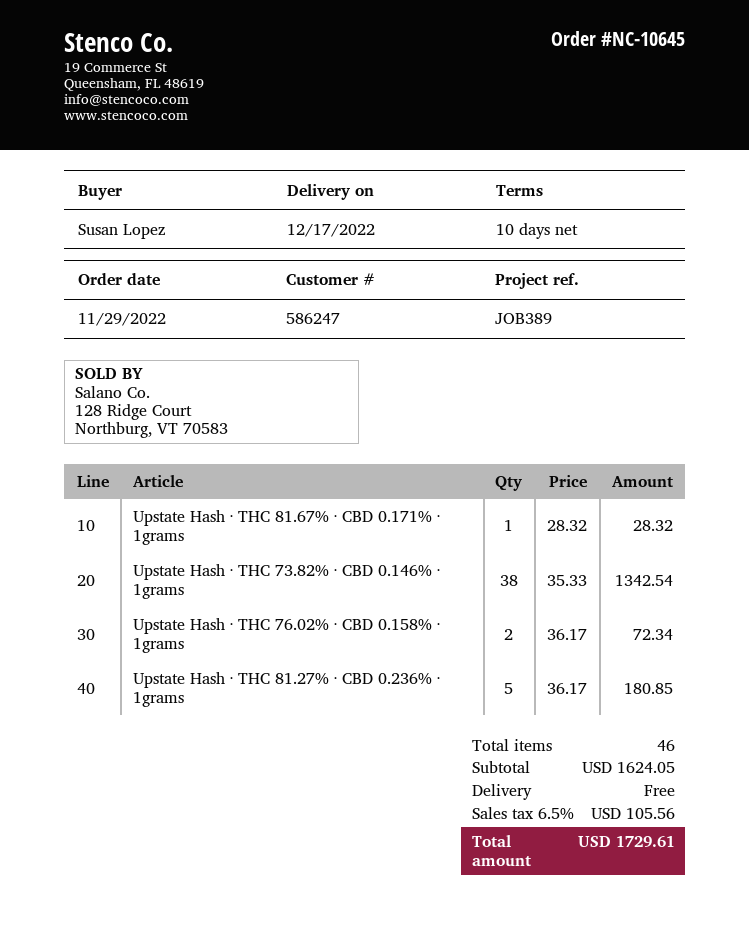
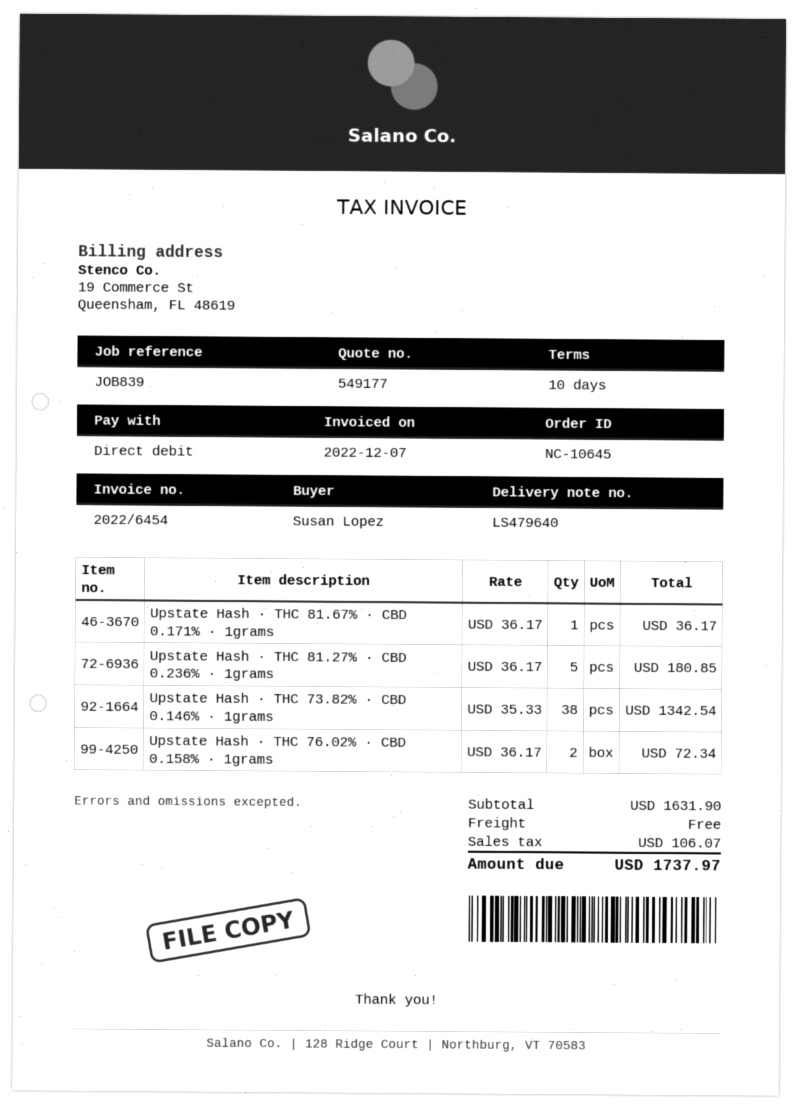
reference: JOB389 -> JOB839
Upstate Hash · THC 81.67% · CBD 0.171% · 1grams: 1 x 28.32 = 28.32 -> 1 x 36.17 = 36.17
subtotal: 1624.05 -> 1631.90
tax: 105.56 -> 106.07
total: 1729.61 -> 1737.97

